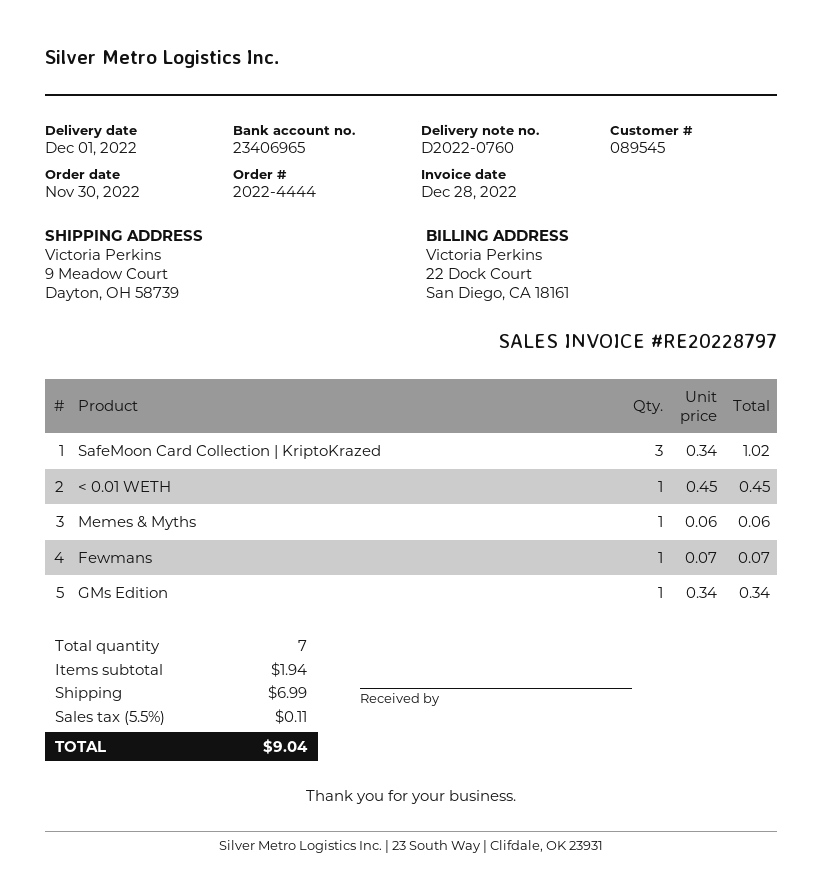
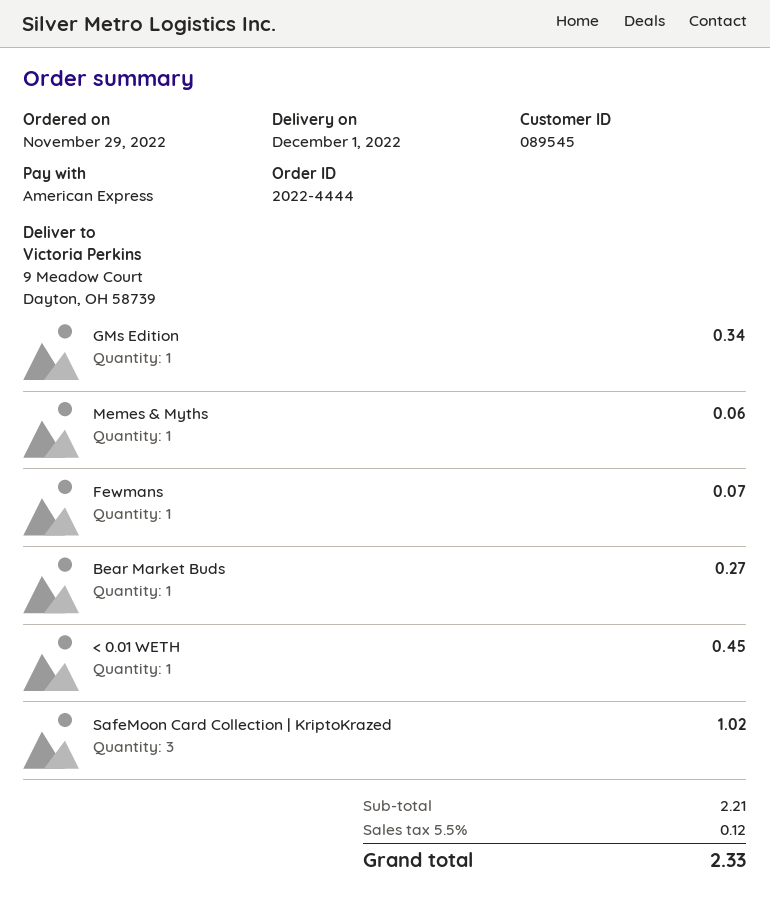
order date: 2022-11-30 -> 2022-11-29
Bear Market Buds: none -> 1 for 0.27
subtotal: 1.94 -> 2.21
shipping: 6.99 -> none
tax: 5.5% = 0.11 -> 5.5% = 0.12
total: 9.04 -> 2.33

